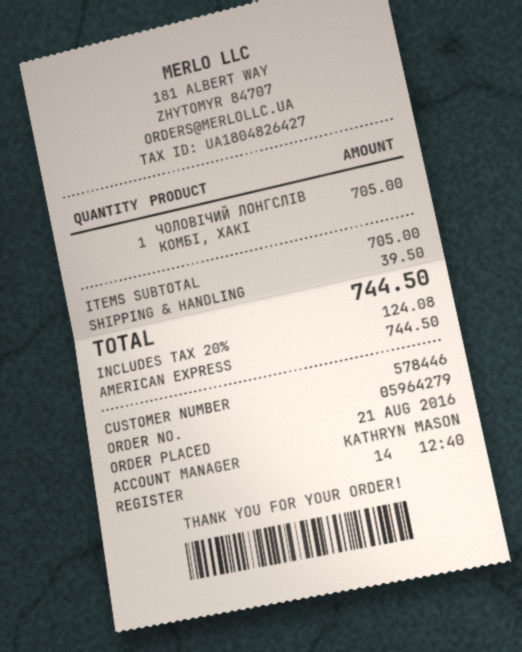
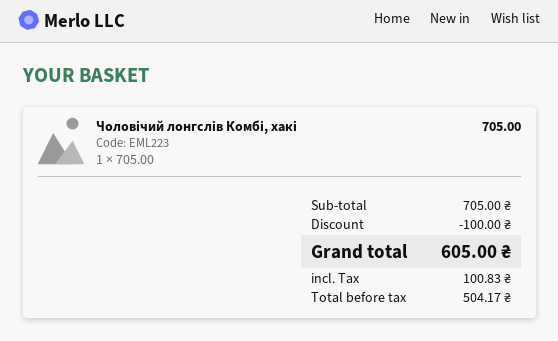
discount: none -> 100.00
shipping: 39.50 -> none
tax: 124.08 -> 100.83
total: 744.50 -> 605.00

